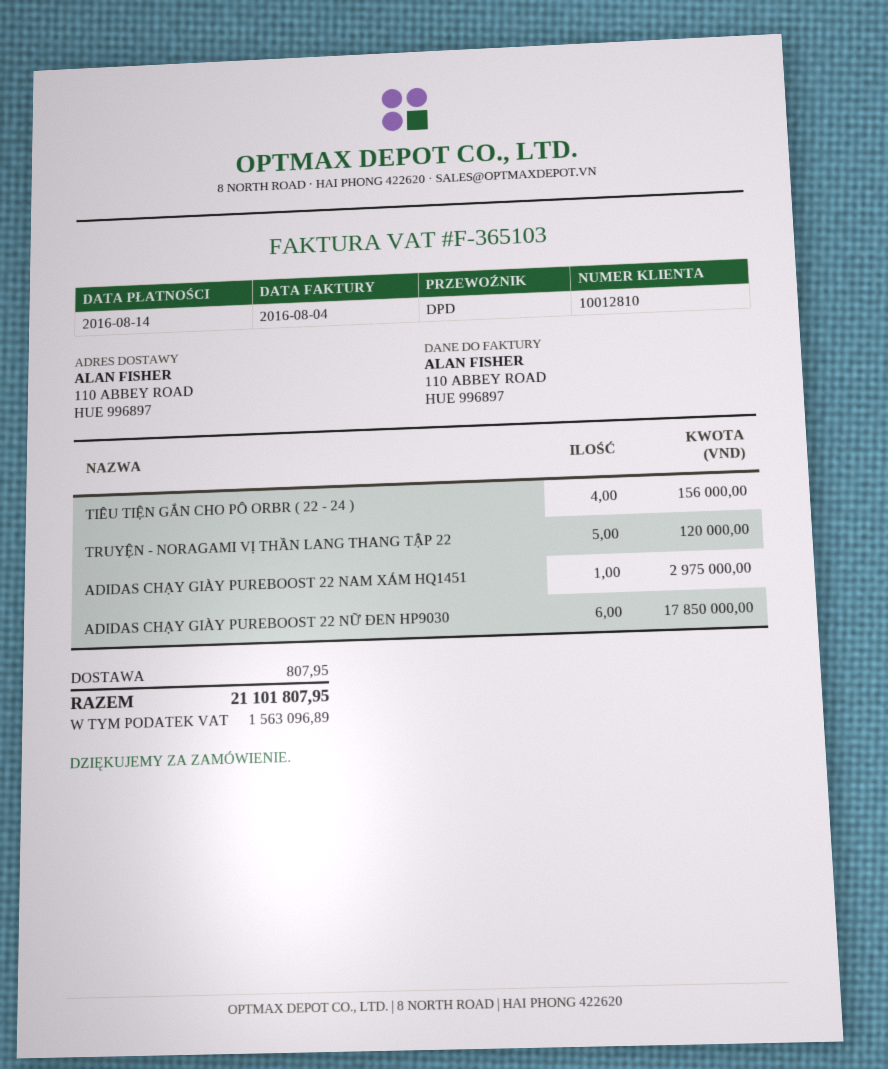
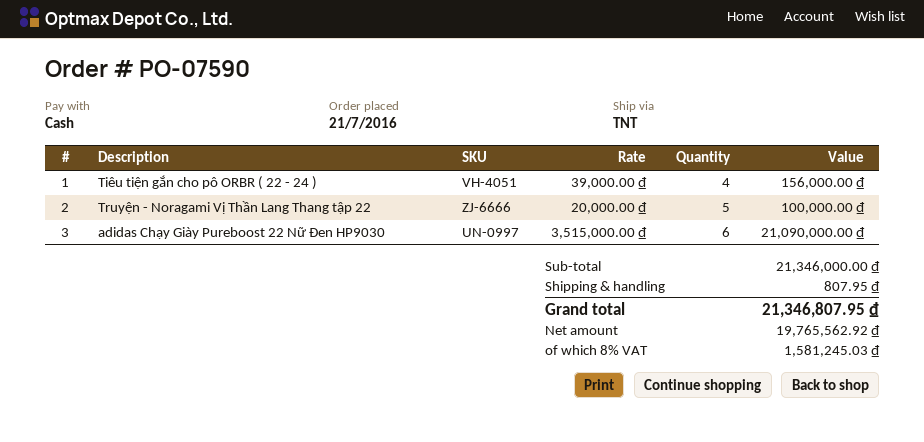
shipping method: DPD -> TNT
TRUYỆN - NORAGAMI VỊ THẦN LANG THANG TẬP 22: 5 for 120000.00 -> 5 for 100000.00
ADIDAS CHẠY GIÀY PUREBOOST 22 NAM XÁM HQ1451: 1 for 2975000.00 -> none
ADIDAS CHẠY GIÀY PUREBOOST 22 NỮ ĐEN HP9030: 6 for 17850000.00 -> 6 for 21090000.00
tax: 1563096.89 -> 1581245.03
total: 21101807.95 -> 21346807.95

